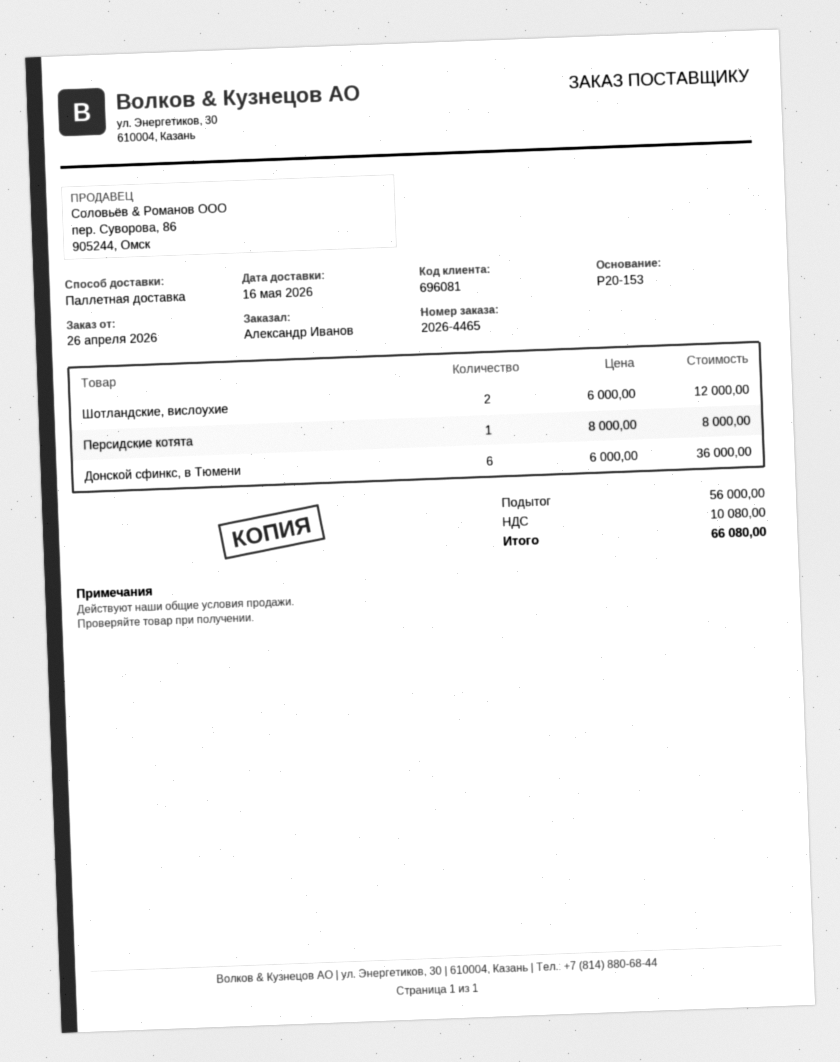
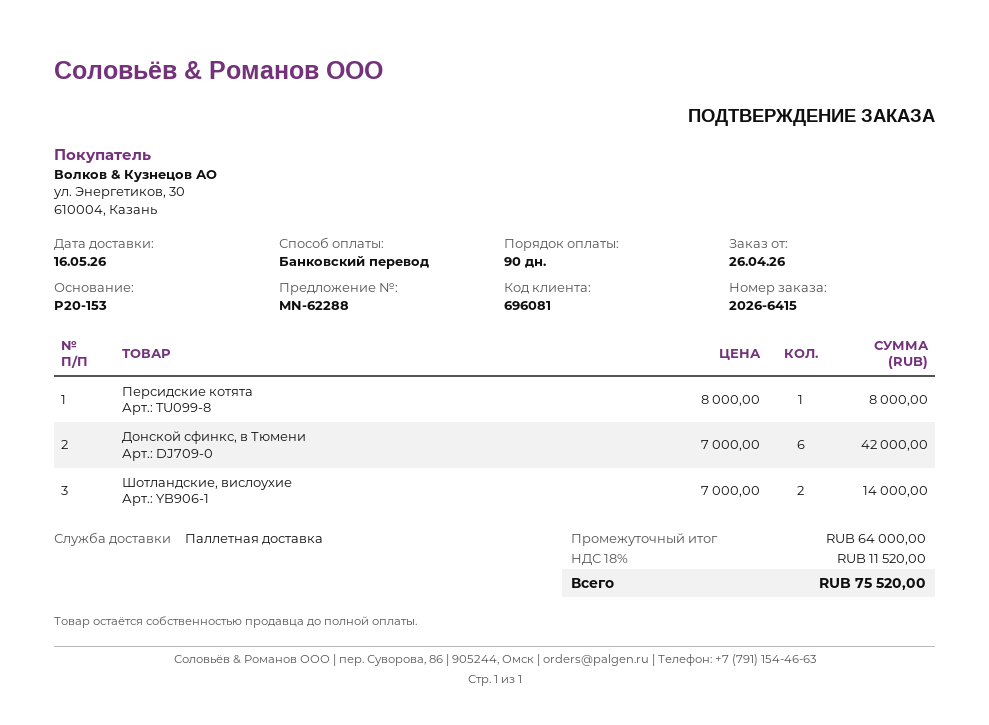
order number: 2026-4465 -> 2026-6415
Шотландские, вислоухие: 2 x 6000.00 = 12000.00 -> 2 x 7000.00 = 14000.00
Донской сфинкс, в Тюмени: 6 x 6000.00 = 36000.00 -> 6 x 7000.00 = 42000.00
subtotal: 56000.00 -> 64000.00
tax: 10080.00 -> 11520.00
total: 66080.00 -> 75520.00

